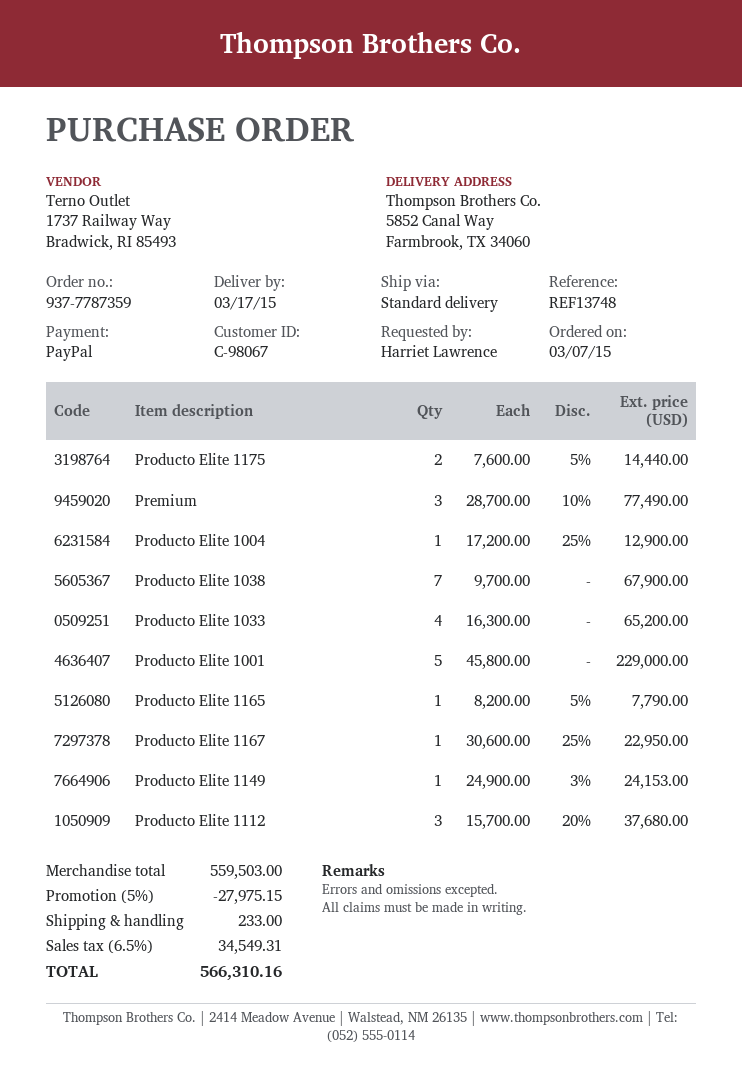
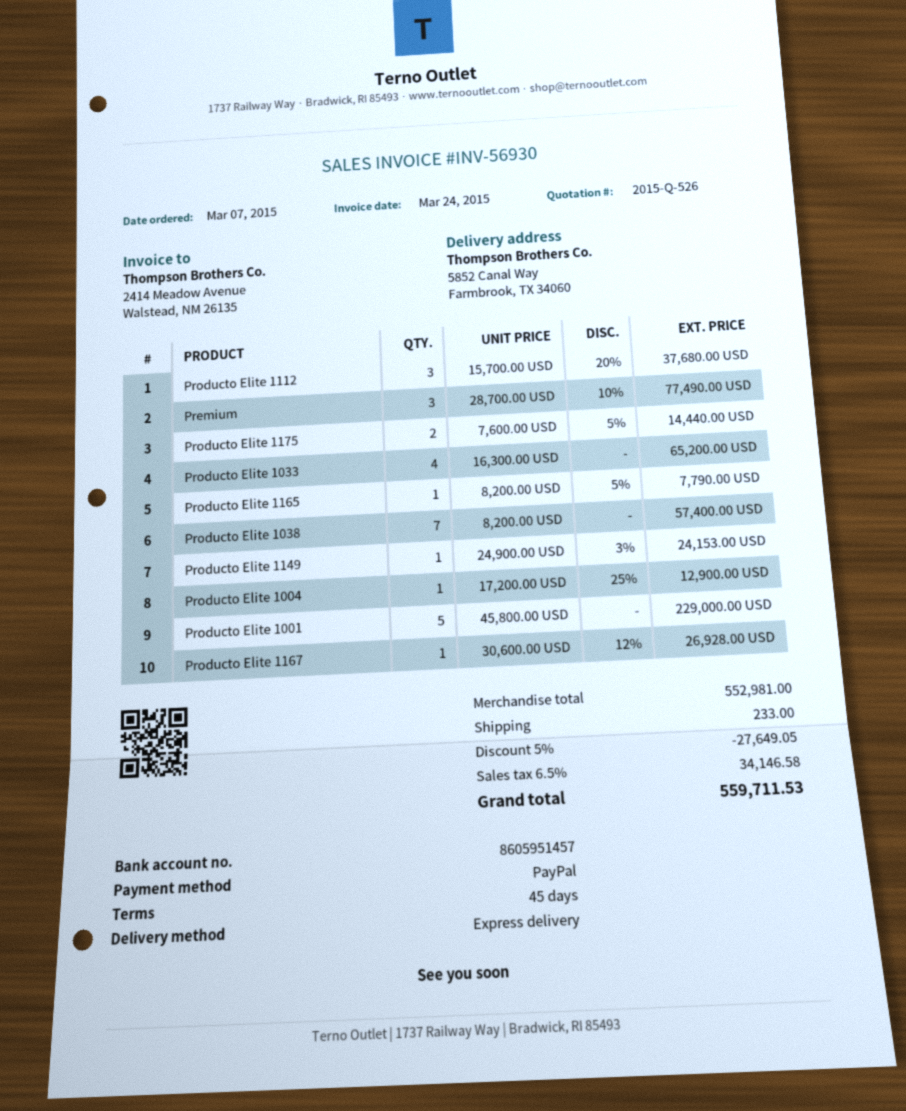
shipping method: standard -> express
Producto Elite 1038: 7 x 9700.00 = 67900.00 -> 7 x 8200.00 = 57400.00
Producto Elite 1167: 1 x 30600.00 - 25% = 22950.00 -> 1 x 30600.00 - 12% = 26928.00
subtotal: 559503.00 -> 552981.00
discount: 5% = 27975.15 -> 5% = 27649.05
tax: 6.5% = 34549.31 -> 6.5% = 34146.58
total: 566310.16 -> 559711.53

